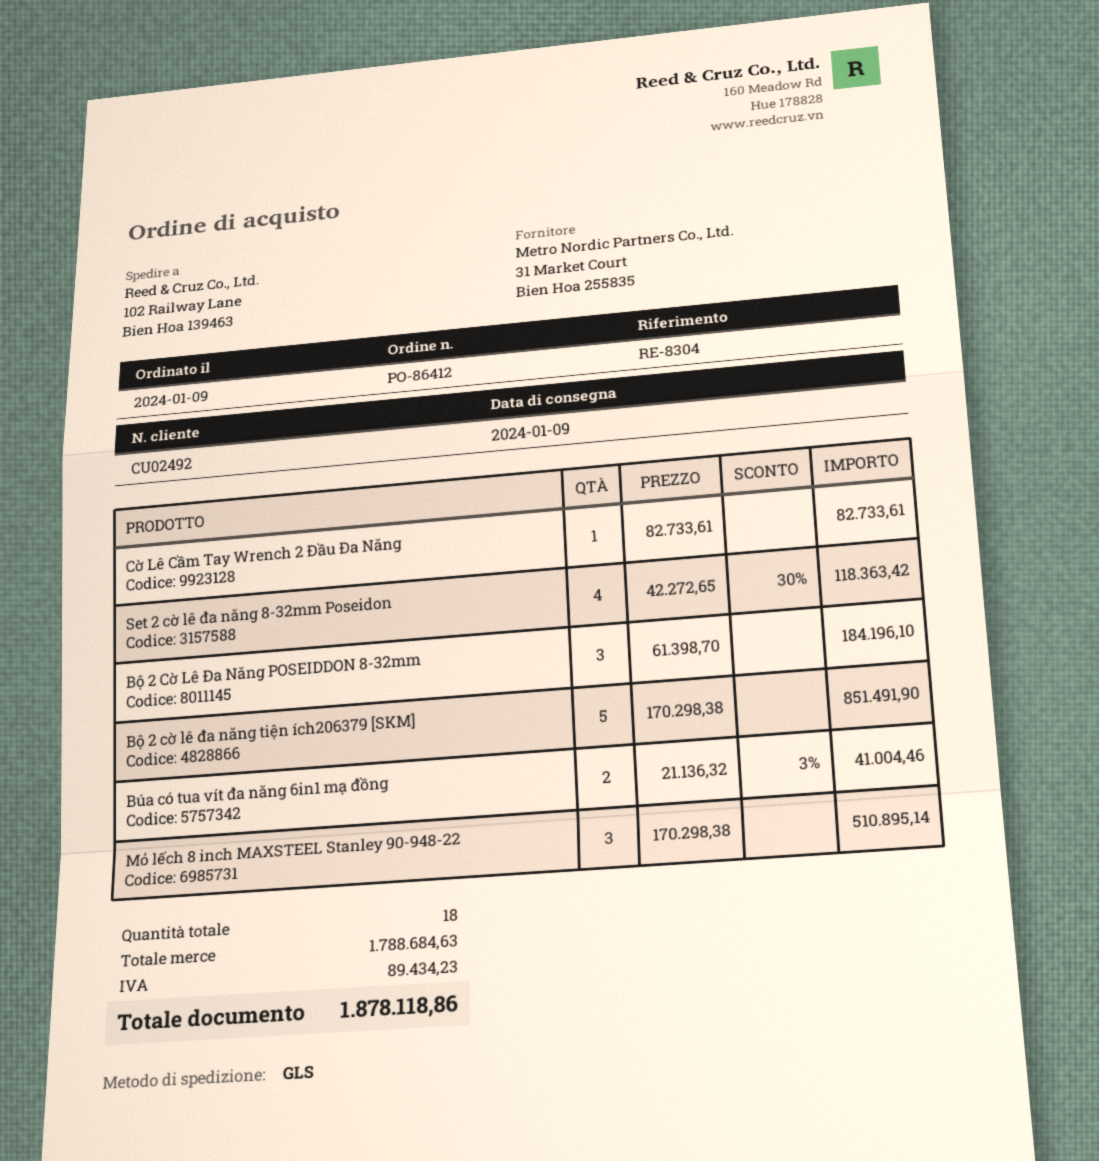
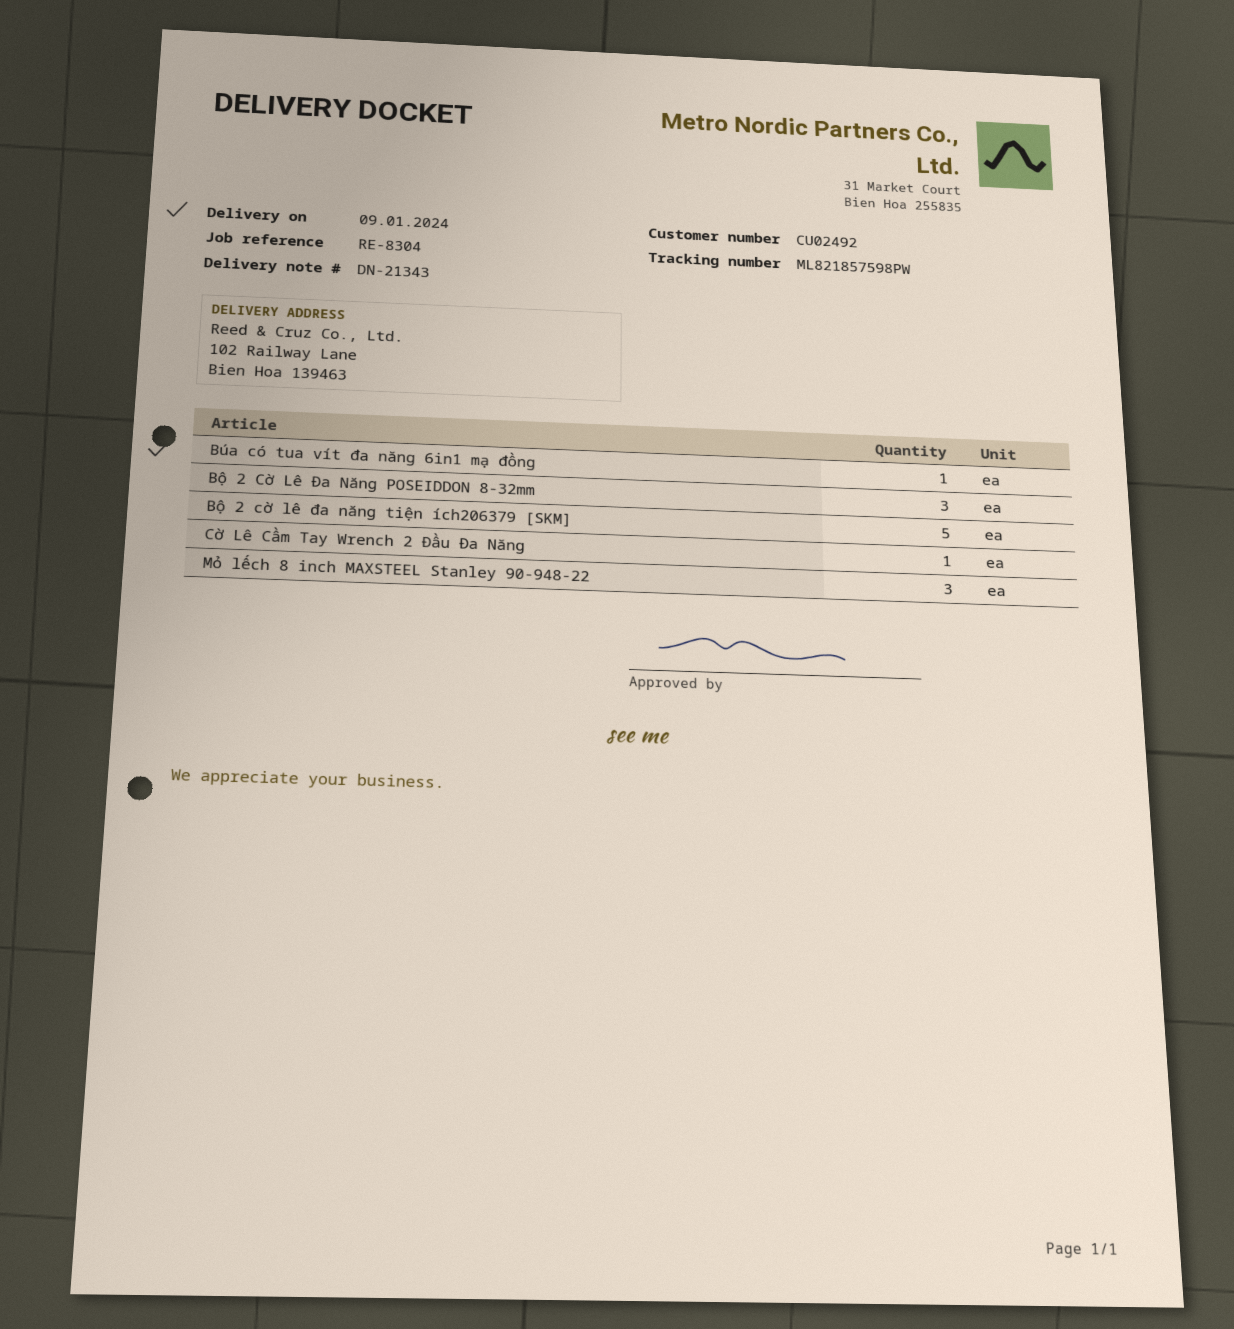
Set 2 cờ lê đa năng 8-32mm Poseidon: 4 -> none
Búa có tua vít đa năng 6in1 mạ đồng: 2 -> 1

